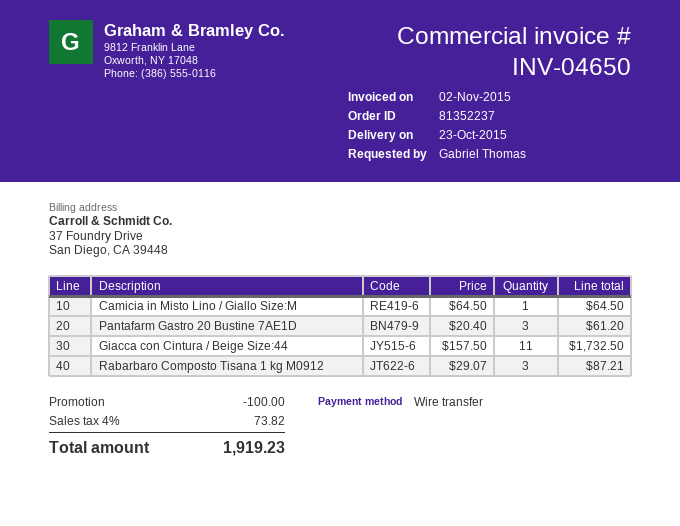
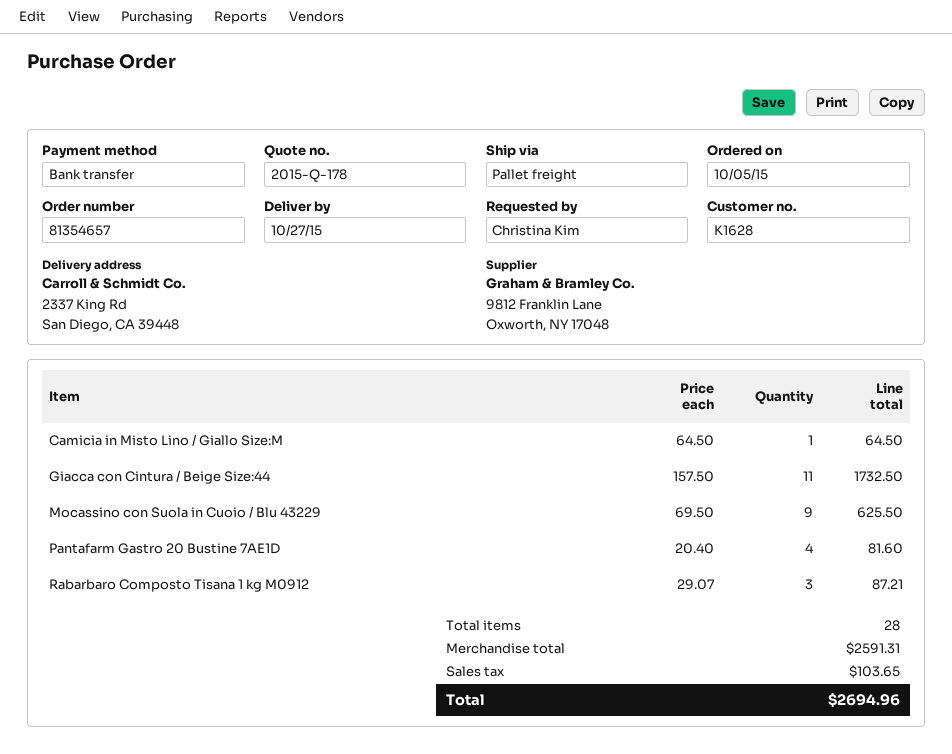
order number: 81352237 -> 81354657
delivery date: 2015-10-23 -> 2015-10-27
ordered by: Gabriel Thomas -> Christina Kim
Pantafarm Gastro 20 Bustine 7AE1D: 3 x 20.40 = 61.20 -> 4 x 20.40 = 81.60
Mocassino con Suola in Cuoio / Blu 43229: none -> 9 x 69.50 = 625.50
discount: 100.00 -> none
tax: 73.82 -> 103.65
total: 1919.23 -> 2694.96

